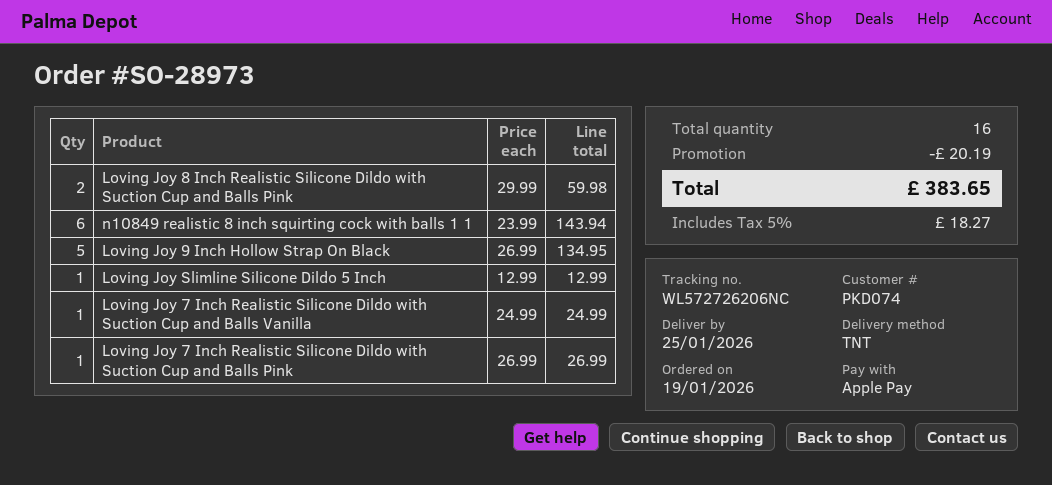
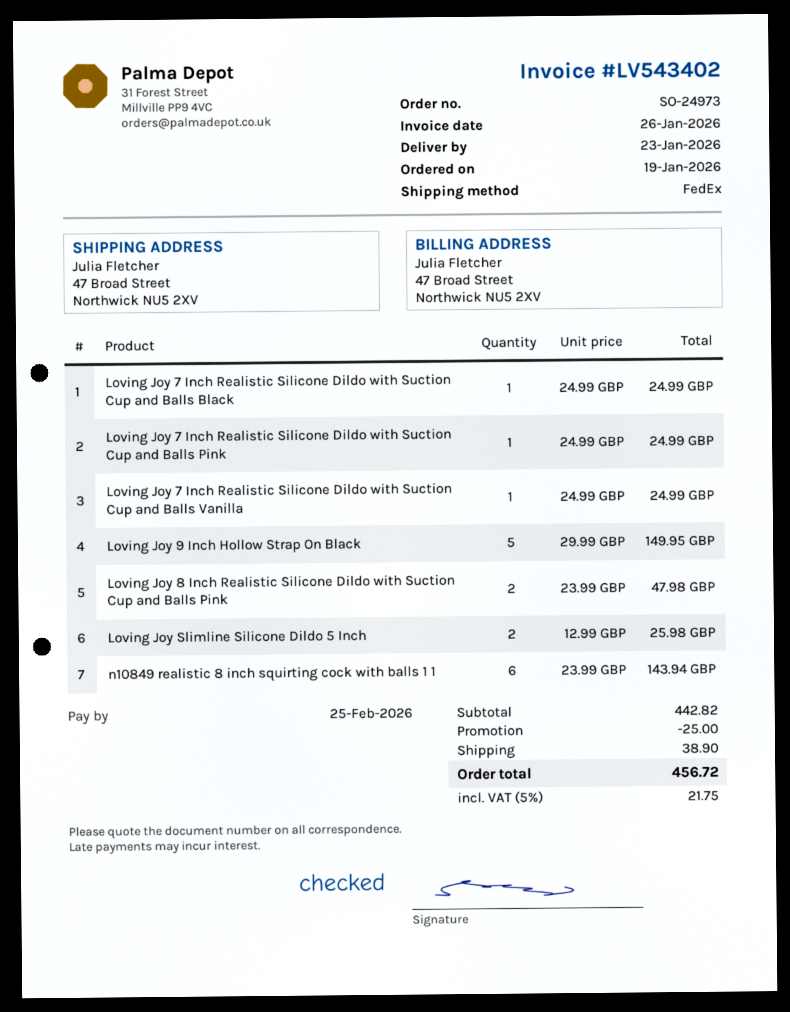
order number: SO-28973 -> SO-24973
delivery date: 2026-01-25 -> 2026-01-23
shipping method: TNT -> FedEx
Loving Joy 8 Inch Realistic Silicone Dildo with Suction Cup and Balls Pink: 2 x 29.99 = 59.98 -> 2 x 23.99 = 47.98
Loving Joy 9 Inch Hollow Strap On Black: 5 x 26.99 = 134.95 -> 5 x 29.99 = 149.95
Loving Joy Slimline Silicone Dildo 5 Inch: 1 x 12.99 = 12.99 -> 2 x 12.99 = 25.98
Loving Joy 7 Inch Realistic Silicone Dildo with Suction Cup and Balls Pink: 1 x 26.99 = 26.99 -> 1 x 24.99 = 24.99
Loving Joy 7 Inch Realistic Silicone Dildo with Suction Cup and Balls Black: none -> 1 x 24.99 = 24.99
discount: 20.19 -> 25.00
shipping: none -> 38.90
tax: 5% = 18.27 -> 5% = 21.75
total: 383.65 -> 456.72

